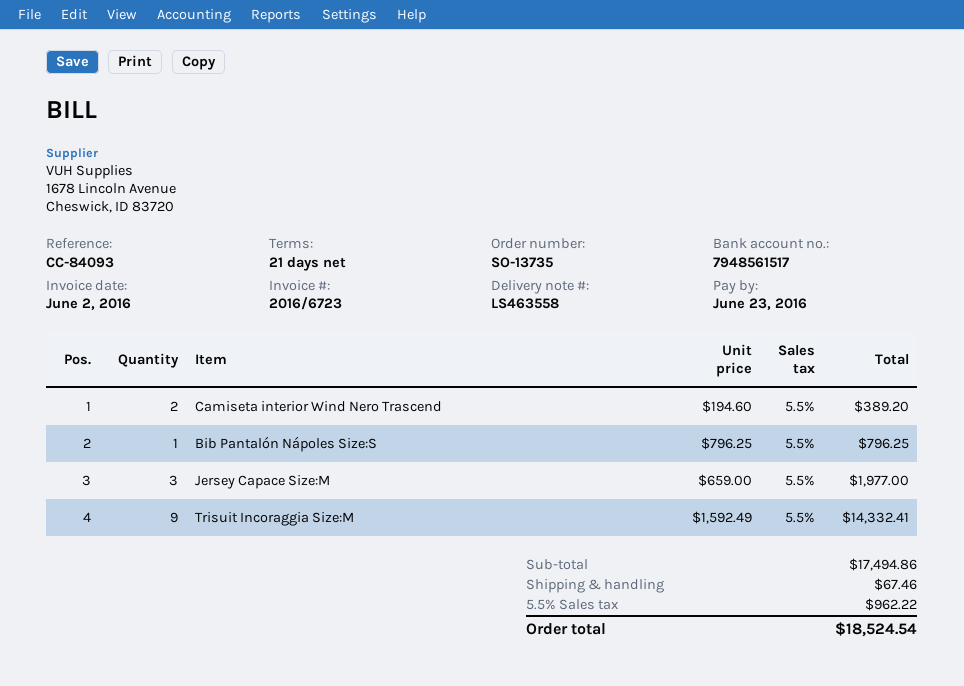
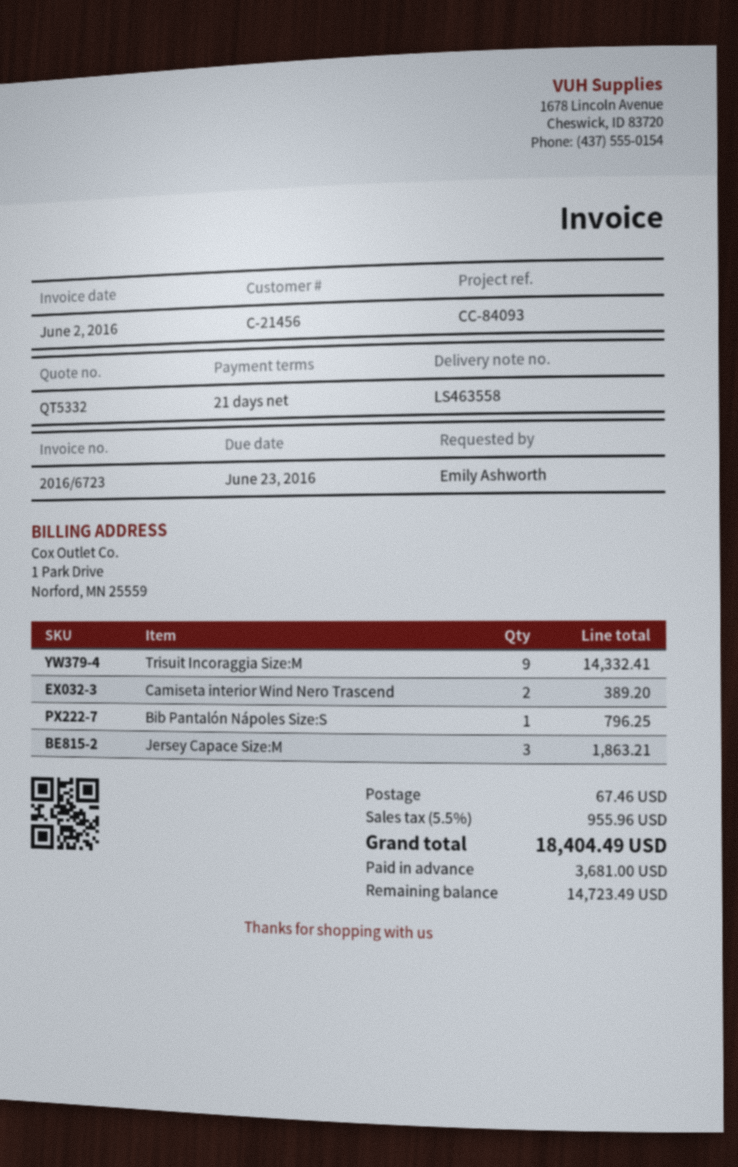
Jersey Capace Size:M: 3 for 1977.00 -> 3 for 1863.21
tax: 5.5% = 962.22 -> 5.5% = 955.96
total: 18524.54 -> 18404.49

